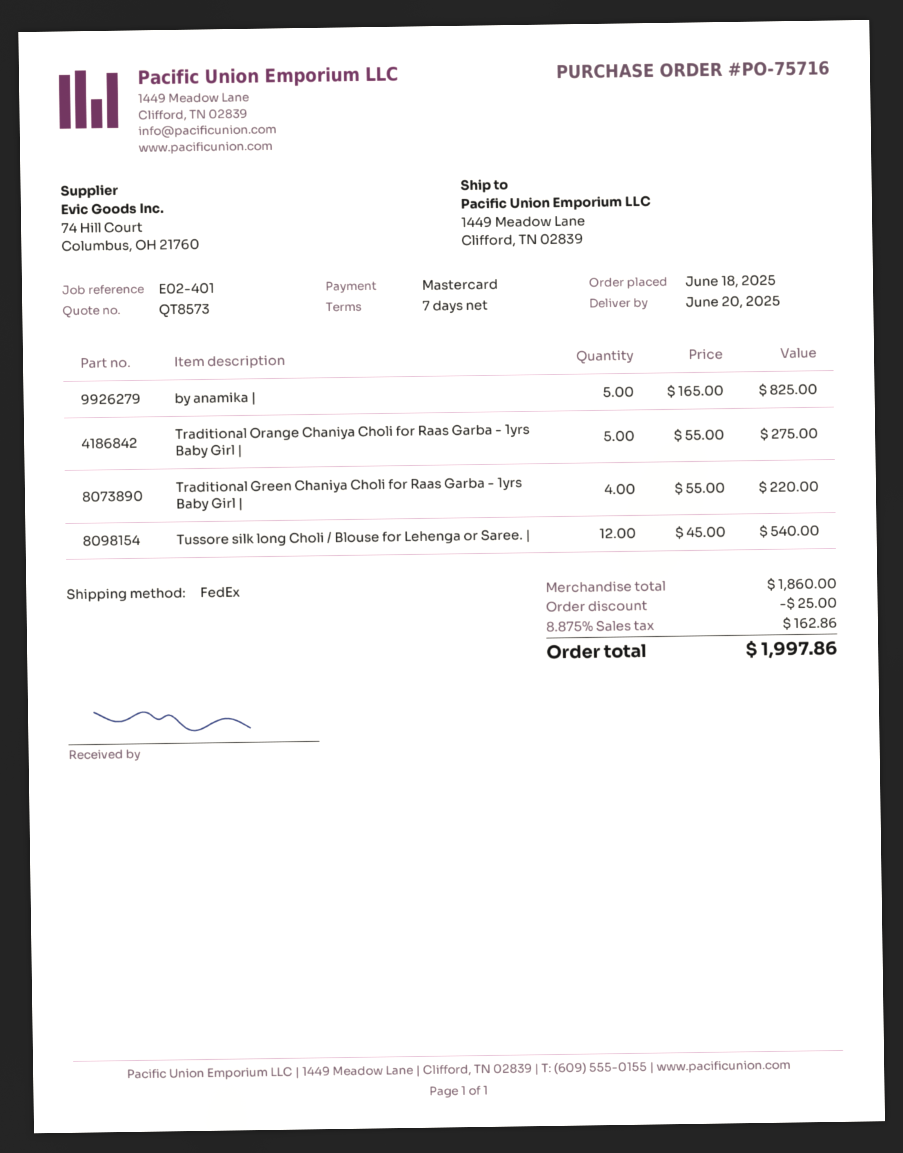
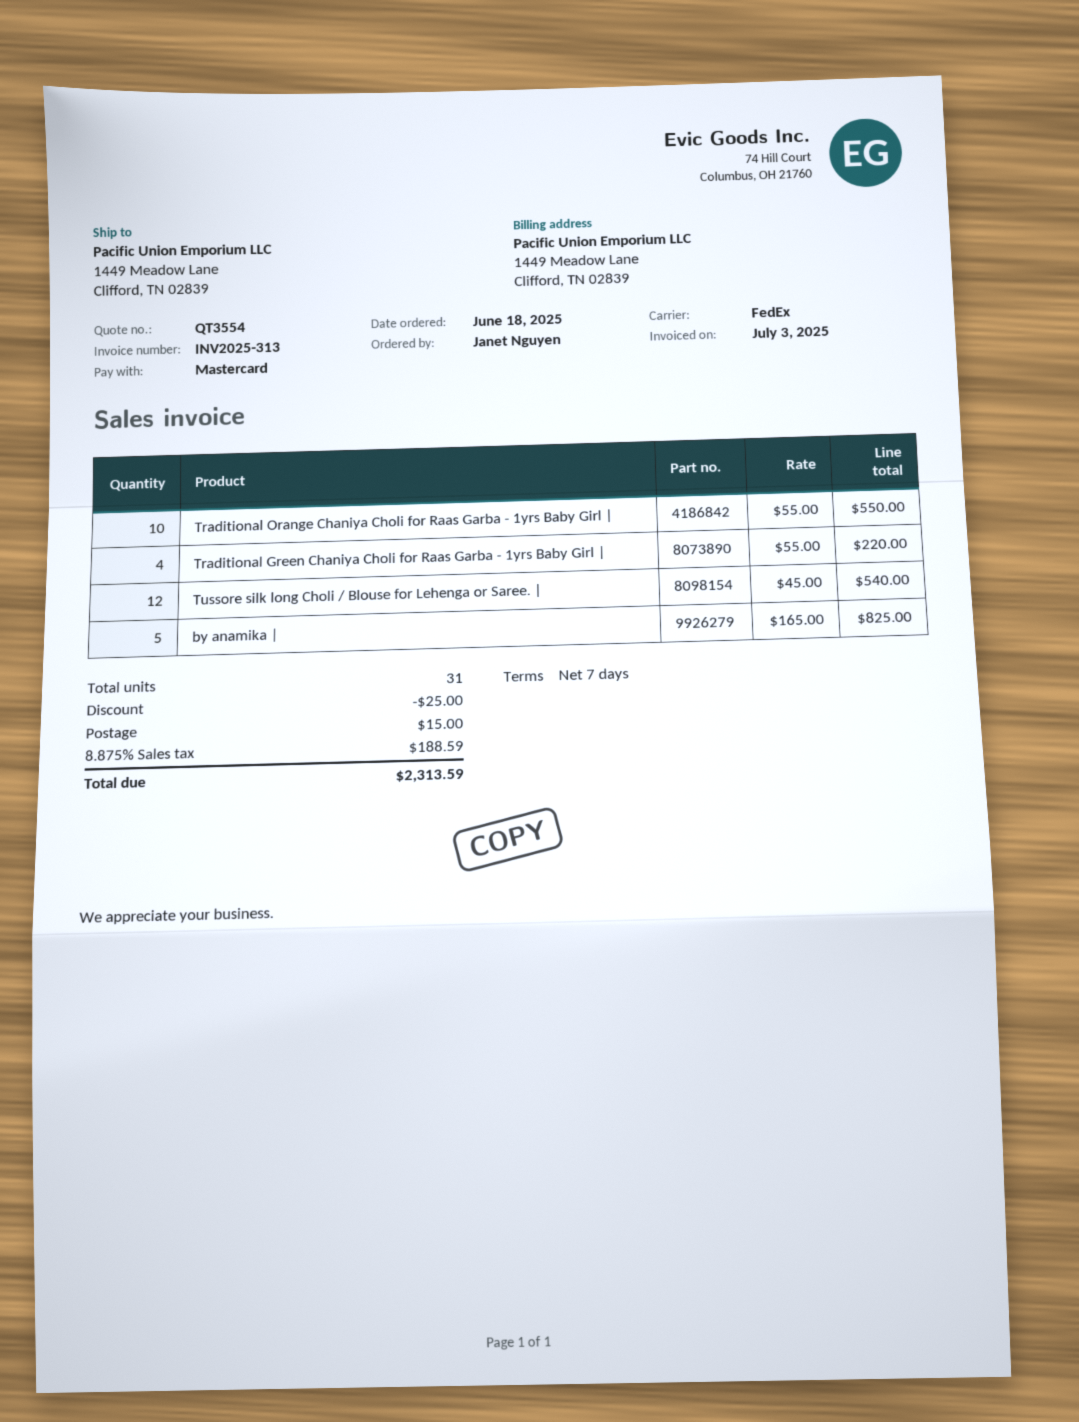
quote number: QT8573 -> QT3554
Traditional Orange Chaniya Choli for Raas Garba - 1yrs Baby Girl |: 5 x 55.00 = 275.00 -> 10 x 55.00 = 550.00
shipping: none -> 15.00
tax: 8.875% = 162.86 -> 8.875% = 188.59
total: 1997.86 -> 2313.59

